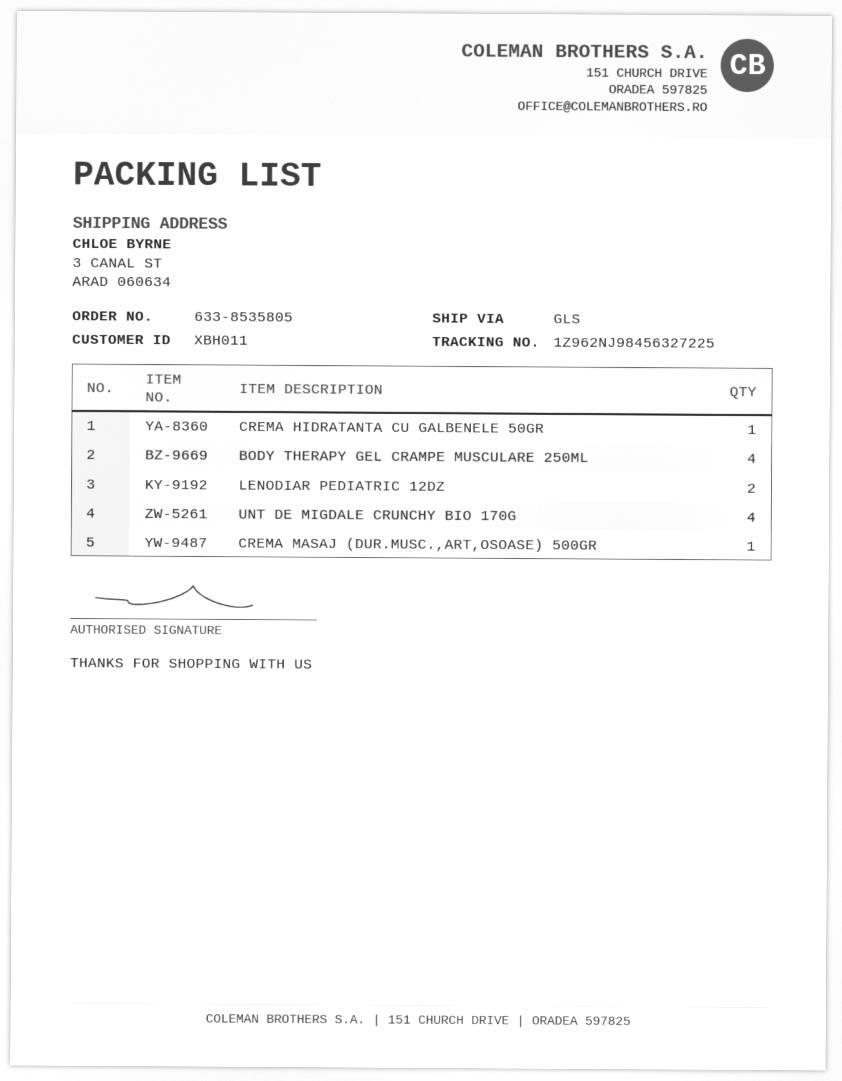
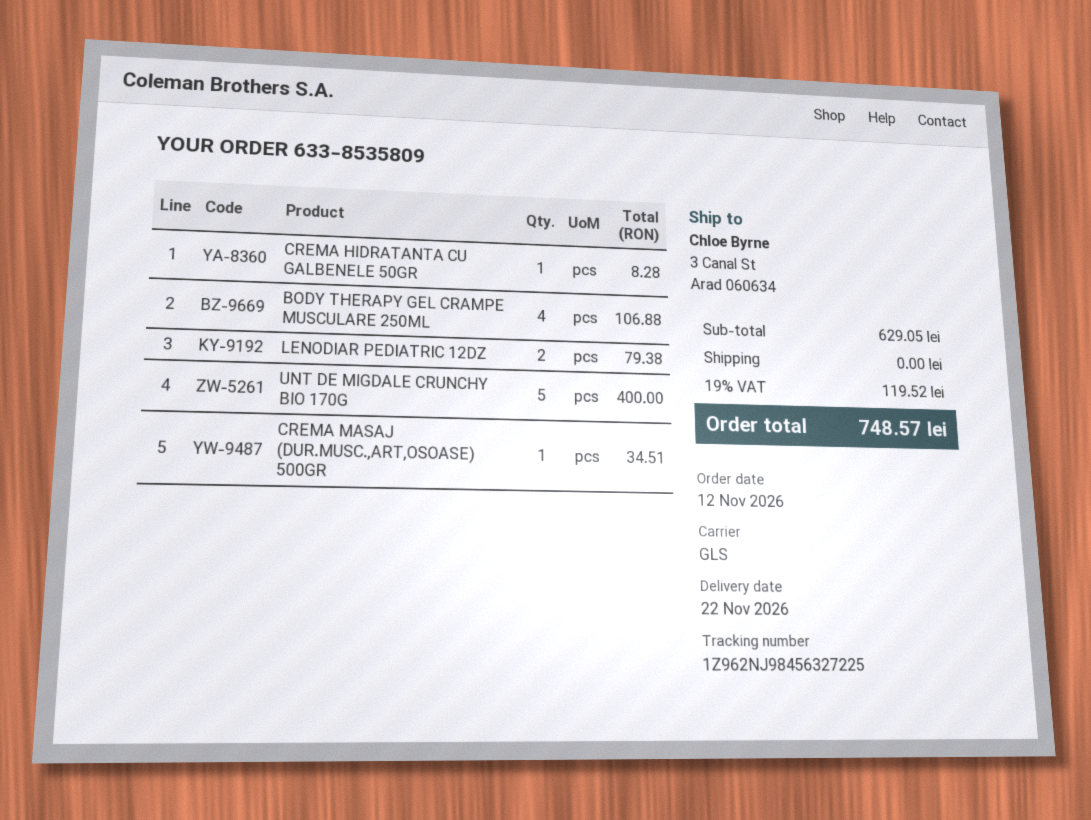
order number: 633-8535805 -> 633-8535809
UNT DE MIGDALE CRUNCHY BIO 170G: 4 -> 5

